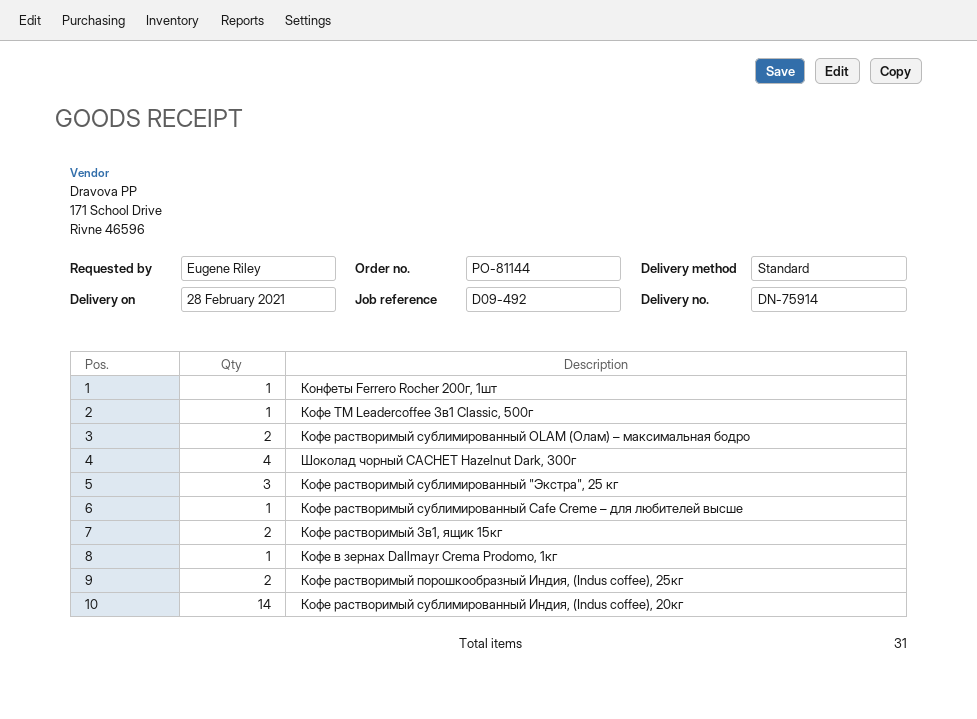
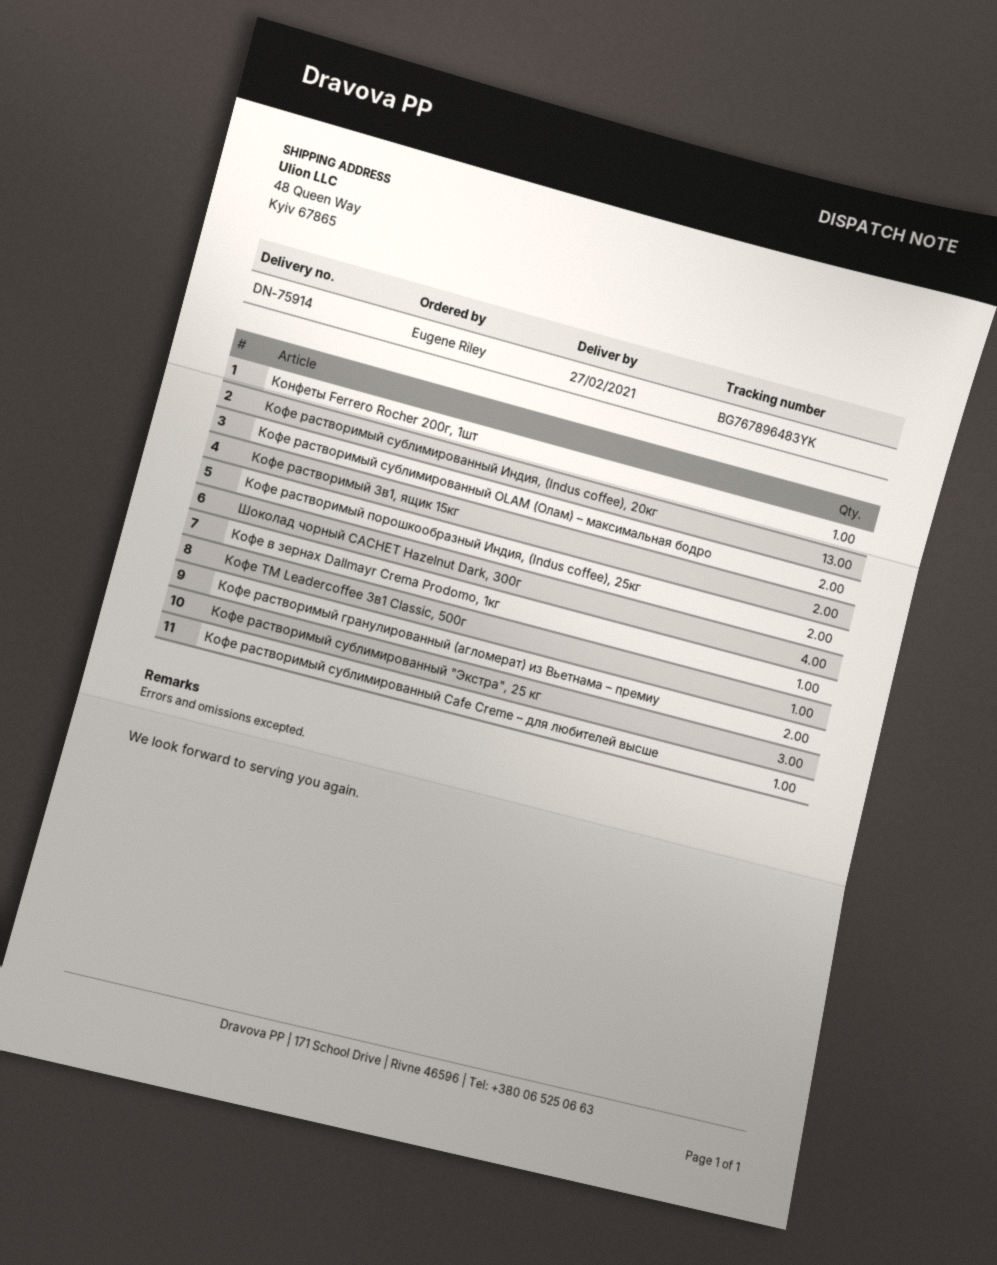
delivery date: 2021-02-28 -> 2021-02-27
Кофе растворимый сублимированный Индия, (Indus coffee), 20кг: 14 -> 13
Кофе растворимый гранулированный (агломерат) из Вьетнама – премиу: none -> 2

